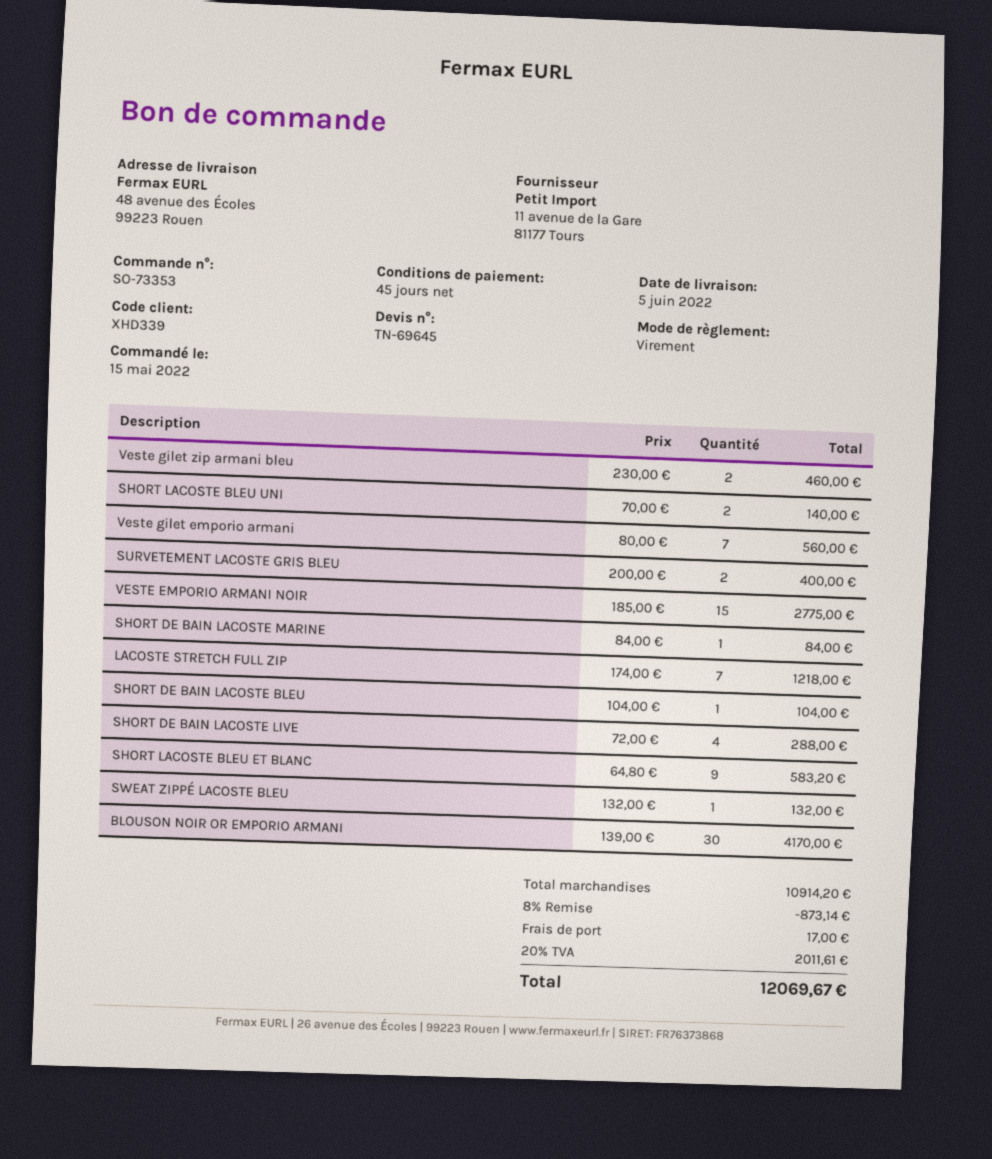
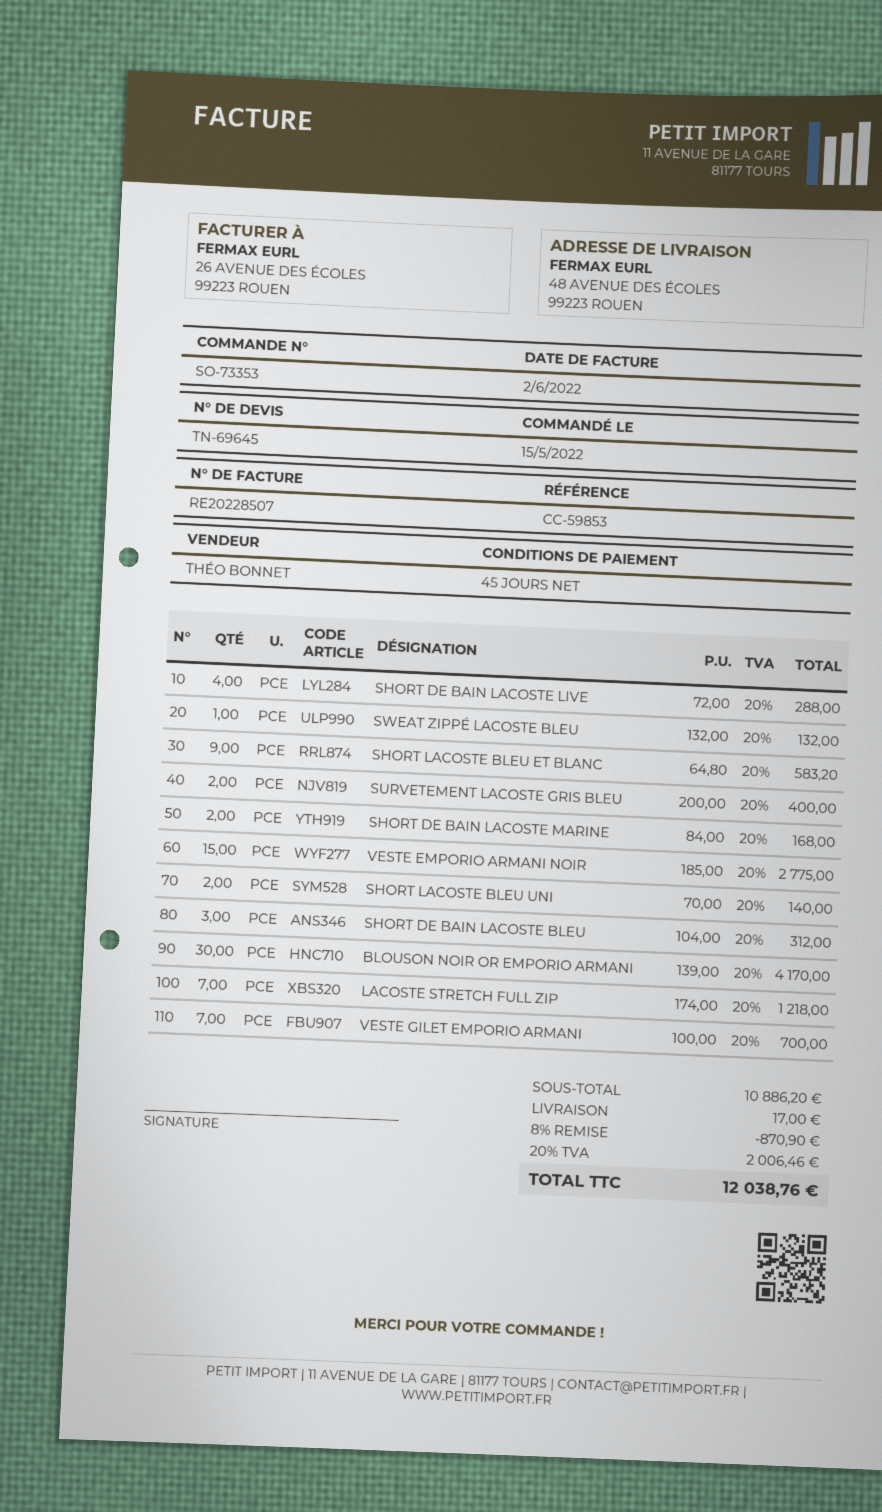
Veste gilet zip armani bleu: 2 x 230.00 = 460.00 -> none
Veste gilet emporio armani: 7 x 80.00 = 560.00 -> 7 x 100.00 = 700.00
SHORT DE BAIN LACOSTE MARINE: 1 x 84.00 = 84.00 -> 2 x 84.00 = 168.00
SHORT DE BAIN LACOSTE BLEU: 1 x 104.00 = 104.00 -> 3 x 104.00 = 312.00
subtotal: 10914.20 -> 10886.20
discount: 8% = 873.14 -> 8% = 870.90
tax: 20% = 2011.61 -> 20% = 2006.46
total: 12069.67 -> 12038.76

